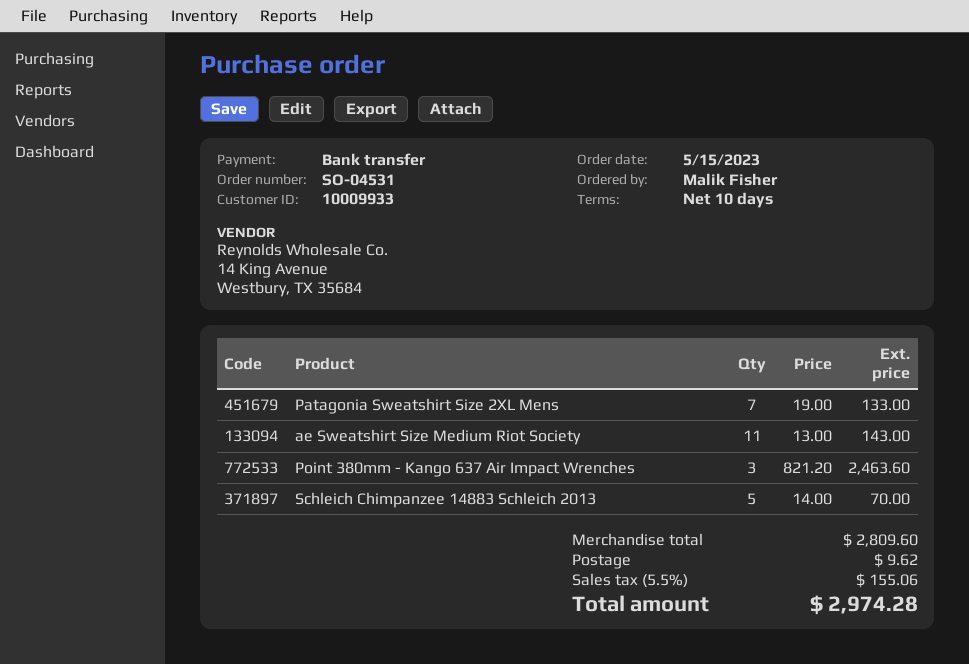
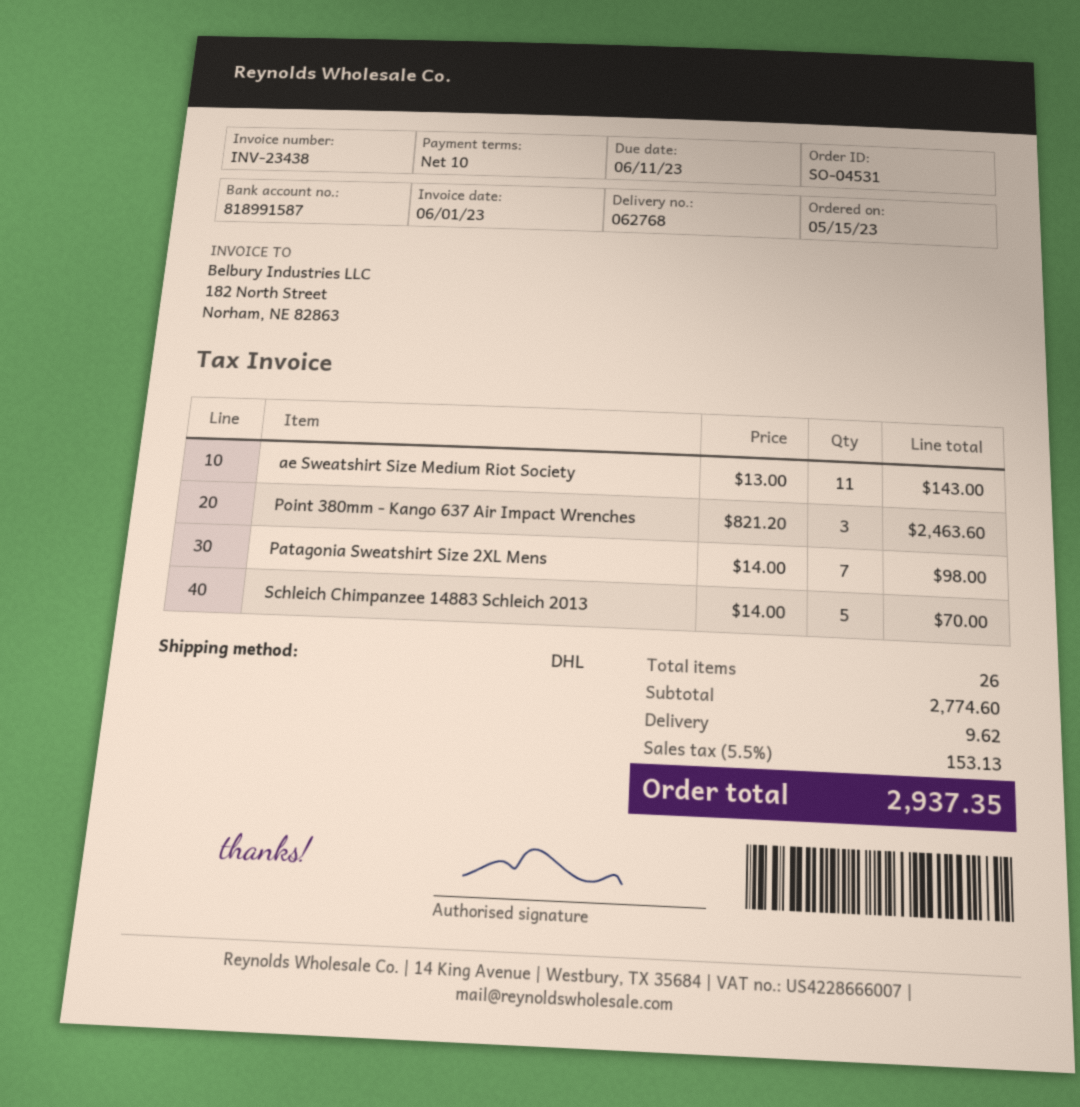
Patagonia Sweatshirt Size 2XL Mens: 7 x 19.00 = 133.00 -> 7 x 14.00 = 98.00
subtotal: 2809.60 -> 2774.60
tax: 5.5% = 155.06 -> 5.5% = 153.13
total: 2974.28 -> 2937.35

